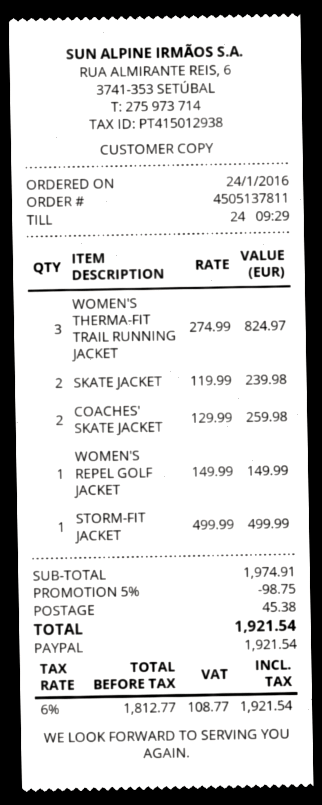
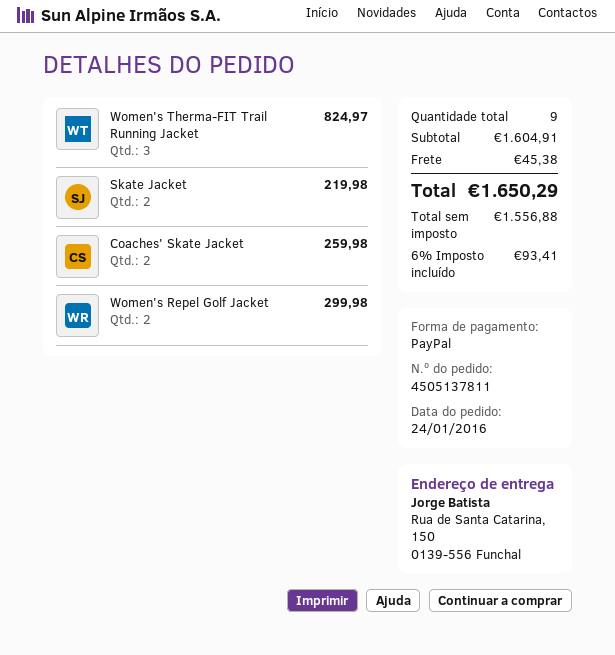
SKATE JACKET: 2 for 239.98 -> 2 for 219.98
WOMEN'S REPEL GOLF JACKET: 1 for 149.99 -> 2 for 299.98
STORM-FIT JACKET: 1 for 499.99 -> none
subtotal: 1974.91 -> 1604.91
discount: 5% = 98.75 -> none
net: 1812.77 -> 1556.88
tax: 6% = 108.77 -> 6% = 93.41
total: 1921.54 -> 1650.29

